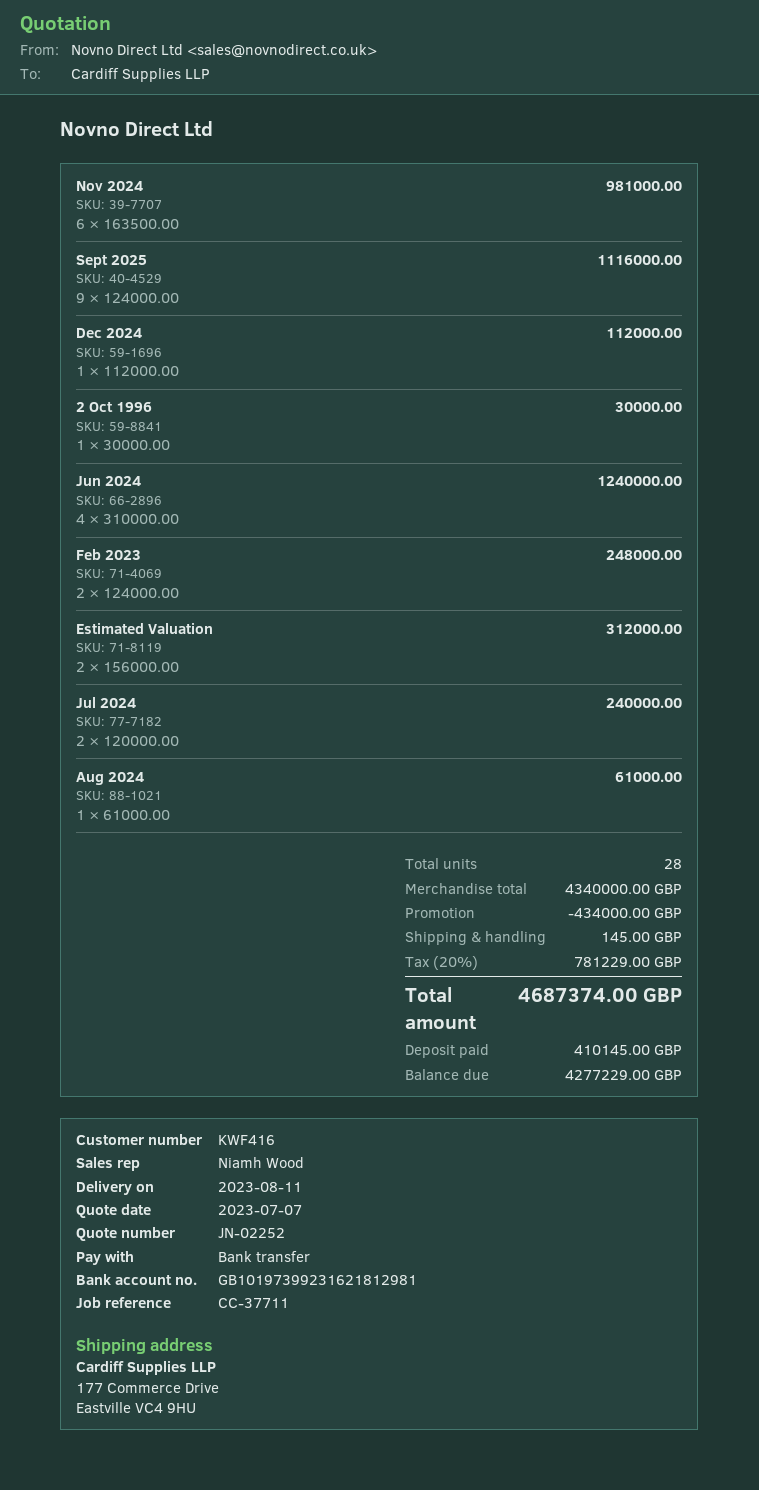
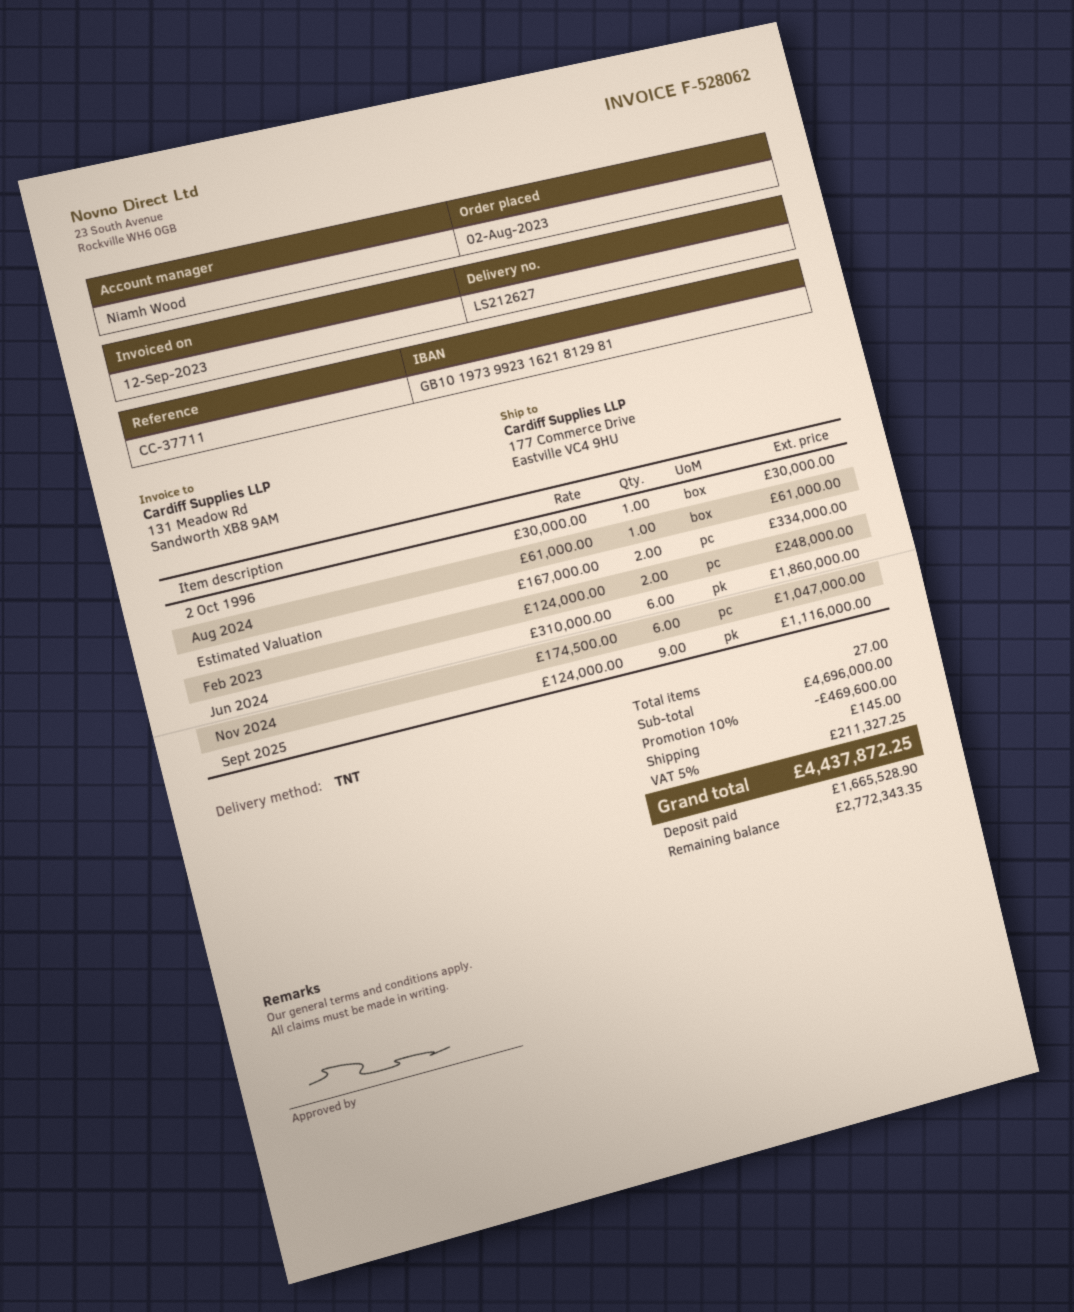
Nov 2024: 6 x 163500.00 = 981000.00 -> 6 x 174500.00 = 1047000.00
Dec 2024: 1 x 112000.00 = 112000.00 -> none
Jun 2024: 4 x 310000.00 = 1240000.00 -> 6 x 310000.00 = 1860000.00
Estimated Valuation: 2 x 156000.00 = 312000.00 -> 2 x 167000.00 = 334000.00
Jul 2024: 2 x 120000.00 = 240000.00 -> none
total quantity: 28 -> 27
subtotal: 4340000.00 -> 4696000.00
discount: 434000.00 -> 469600.00
tax: 20% = 781229.00 -> 5% = 211327.25
total: 4687374.00 -> 4437872.25
deposit: 410145.00 -> 1665528.90
balance: 4277229.00 -> 2772343.35

